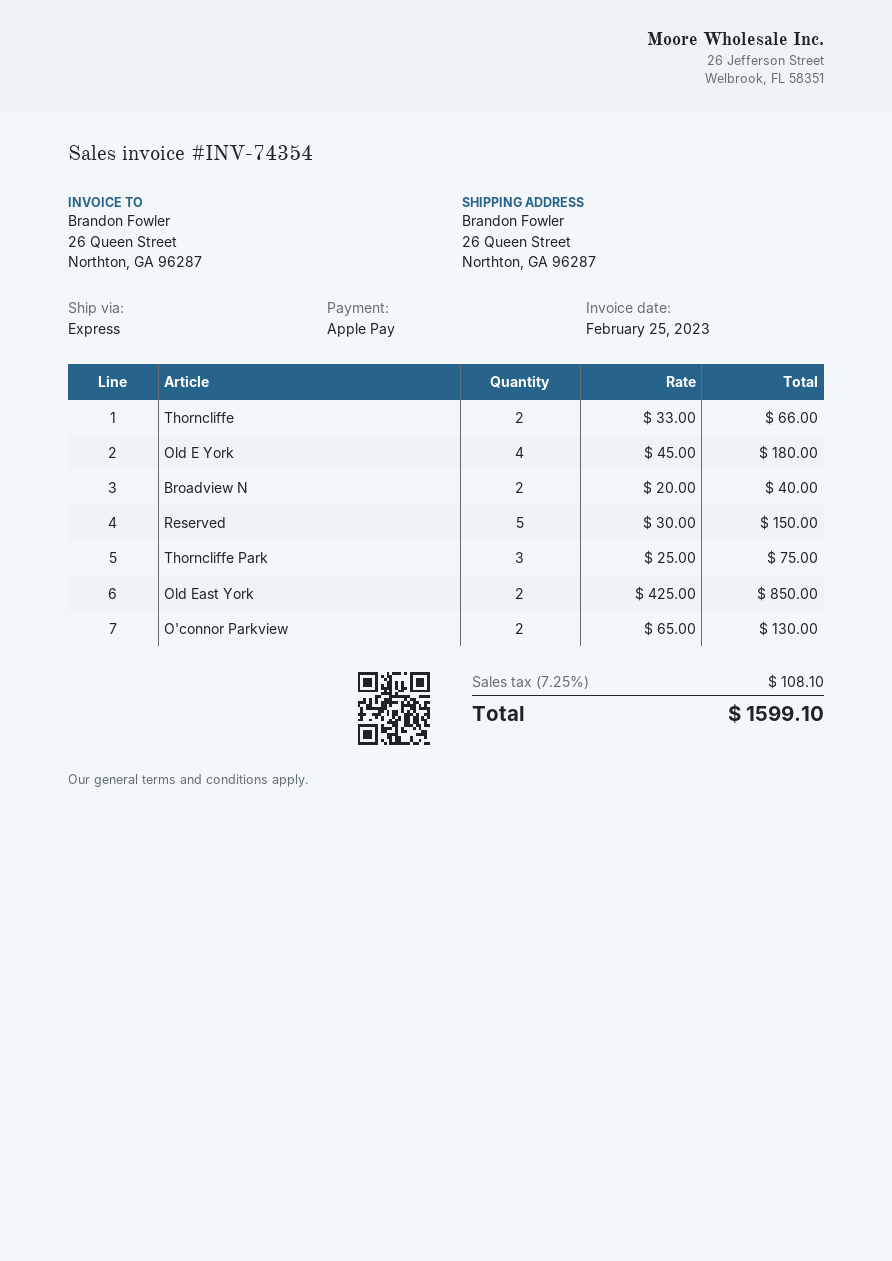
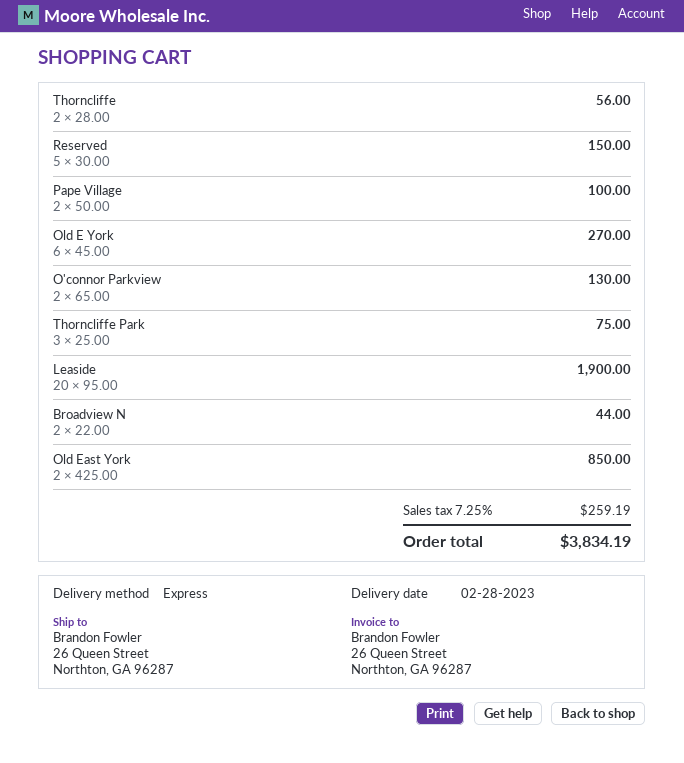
Thorncliffe: 2 x 33.00 = 66.00 -> 2 x 28.00 = 56.00
Old E York: 4 x 45.00 = 180.00 -> 6 x 45.00 = 270.00
Broadview N: 2 x 20.00 = 40.00 -> 2 x 22.00 = 44.00
Pape Village: none -> 2 x 50.00 = 100.00
Leaside: none -> 20 x 95.00 = 1900.00
tax: 7.25% = 108.10 -> 7.25% = 259.19
total: 1599.10 -> 3834.19

